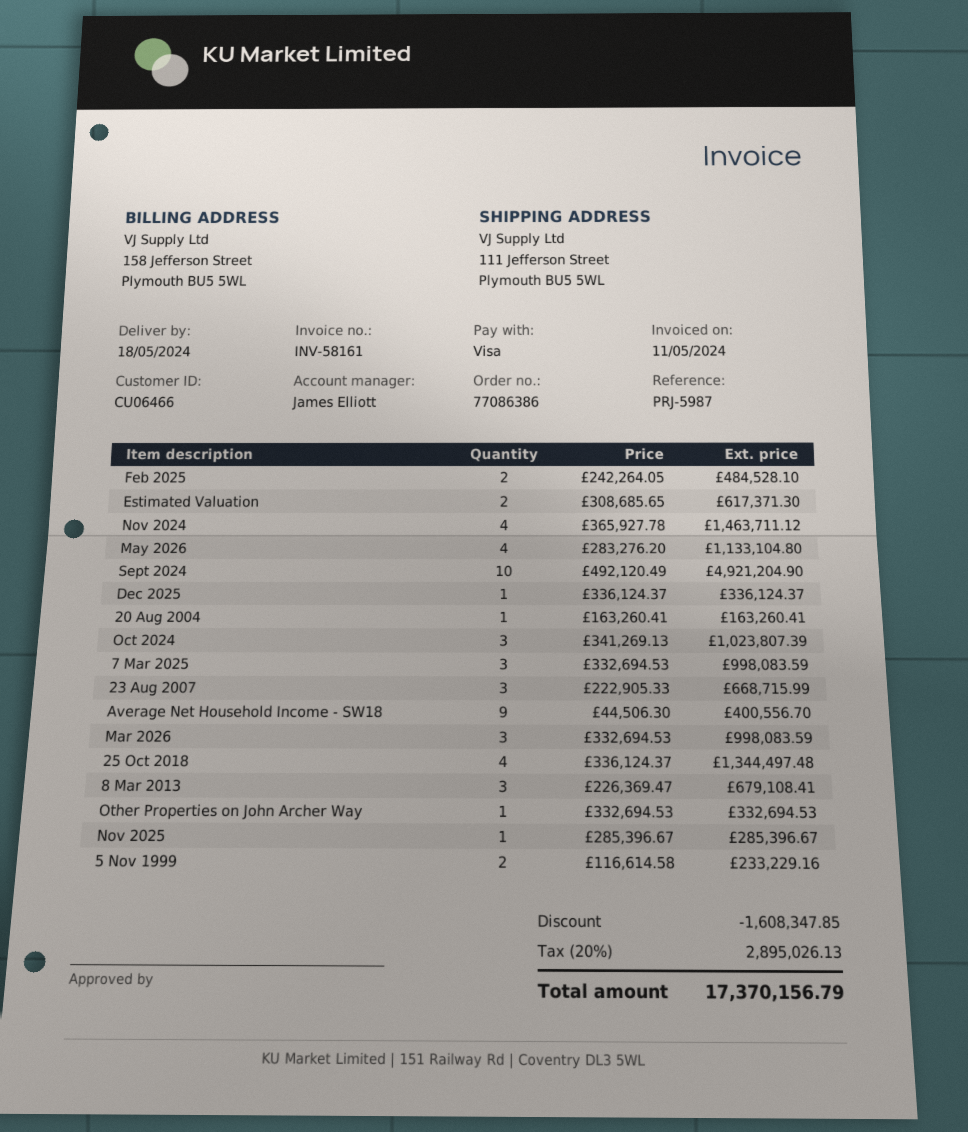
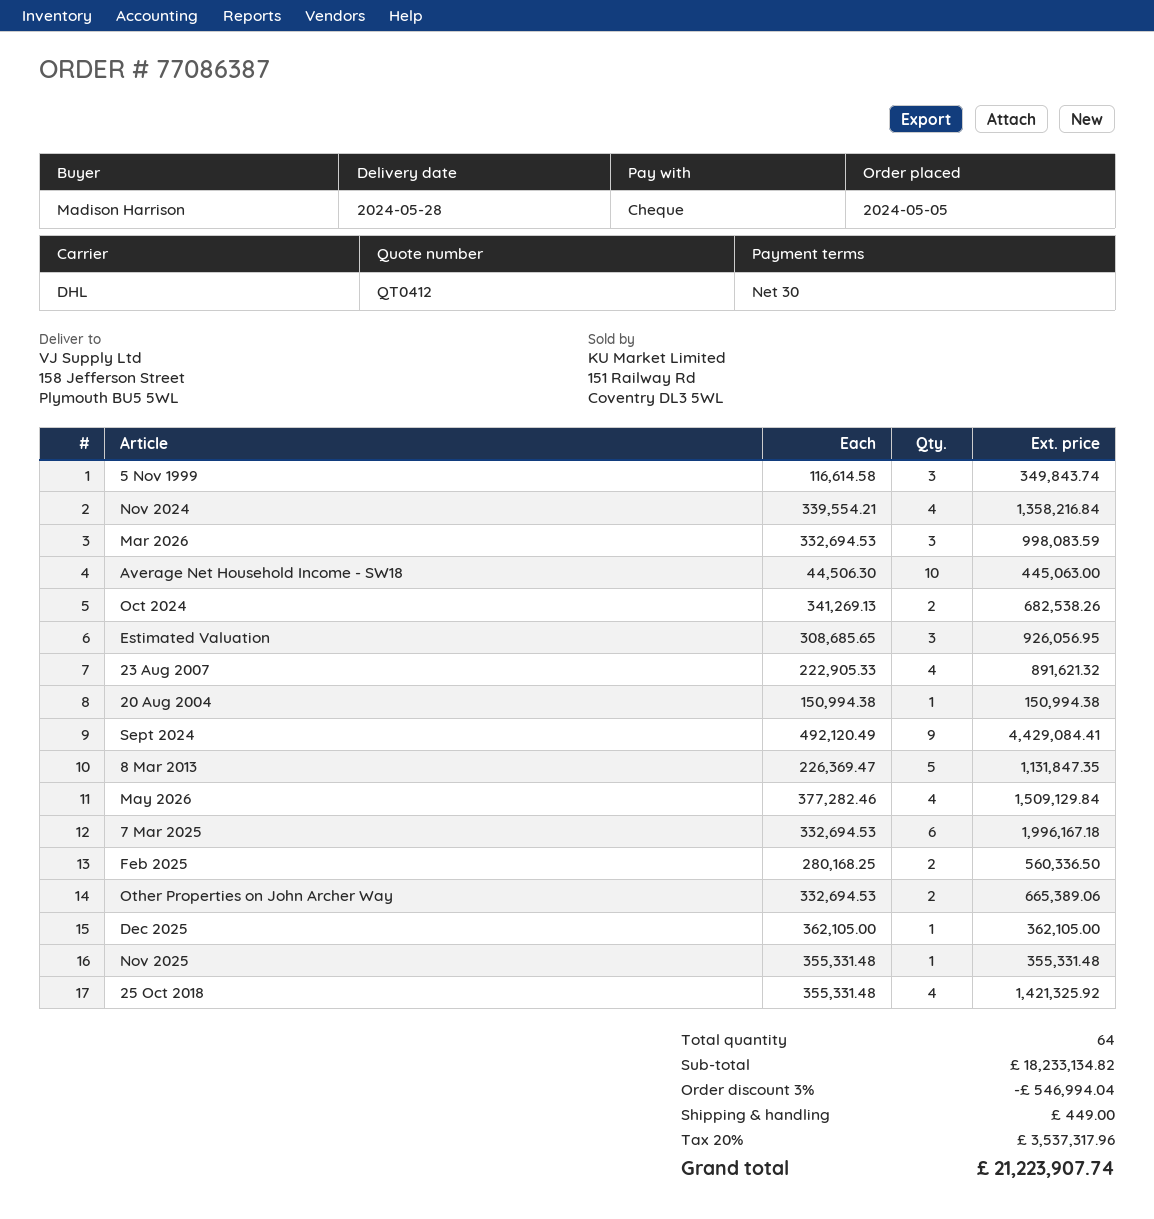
order number: 77086386 -> 77086387
delivery date: 2024-05-18 -> 2024-05-28
payment method: Visa -> cheque
ship to: 111 Jefferson Street, Plymouth BU5 5WL -> 158 Jefferson Street, Plymouth BU5 5WL
Feb 2025: 2 x 242264.05 = 484528.10 -> 2 x 280168.25 = 560336.50
Estimated Valuation: 2 x 308685.65 = 617371.30 -> 3 x 308685.65 = 926056.95
Nov 2024: 4 x 365927.78 = 1463711.12 -> 4 x 339554.21 = 1358216.84
May 2026: 4 x 283276.20 = 1133104.80 -> 4 x 377282.46 = 1509129.84
Sept 2024: 10 x 492120.49 = 4921204.90 -> 9 x 492120.49 = 4429084.41
Dec 2025: 1 x 336124.37 = 336124.37 -> 1 x 362105.00 = 362105.00
20 Aug 2004: 1 x 163260.41 = 163260.41 -> 1 x 150994.38 = 150994.38
Oct 2024: 3 x 341269.13 = 1023807.39 -> 2 x 341269.13 = 682538.26
7 Mar 2025: 3 x 332694.53 = 998083.59 -> 6 x 332694.53 = 1996167.18
23 Aug 2007: 3 x 222905.33 = 668715.99 -> 4 x 222905.33 = 891621.32
Average Net Household Income - SW18: 9 x 44506.30 = 400556.70 -> 10 x 44506.30 = 445063.00
25 Oct 2018: 4 x 336124.37 = 1344497.48 -> 4 x 355331.48 = 1421325.92
8 Mar 2013: 3 x 226369.47 = 679108.41 -> 5 x 226369.47 = 1131847.35
Other Properties on John Archer Way: 1 x 332694.53 = 332694.53 -> 2 x 332694.53 = 665389.06
Nov 2025: 1 x 285396.67 = 285396.67 -> 1 x 355331.48 = 355331.48
5 Nov 1999: 2 x 116614.58 = 233229.16 -> 3 x 116614.58 = 349843.74
discount: 1608347.85 -> 546994.04
shipping: none -> 449.00
tax: 20% = 2895026.13 -> 20% = 3537317.96
total: 17370156.79 -> 21223907.74

